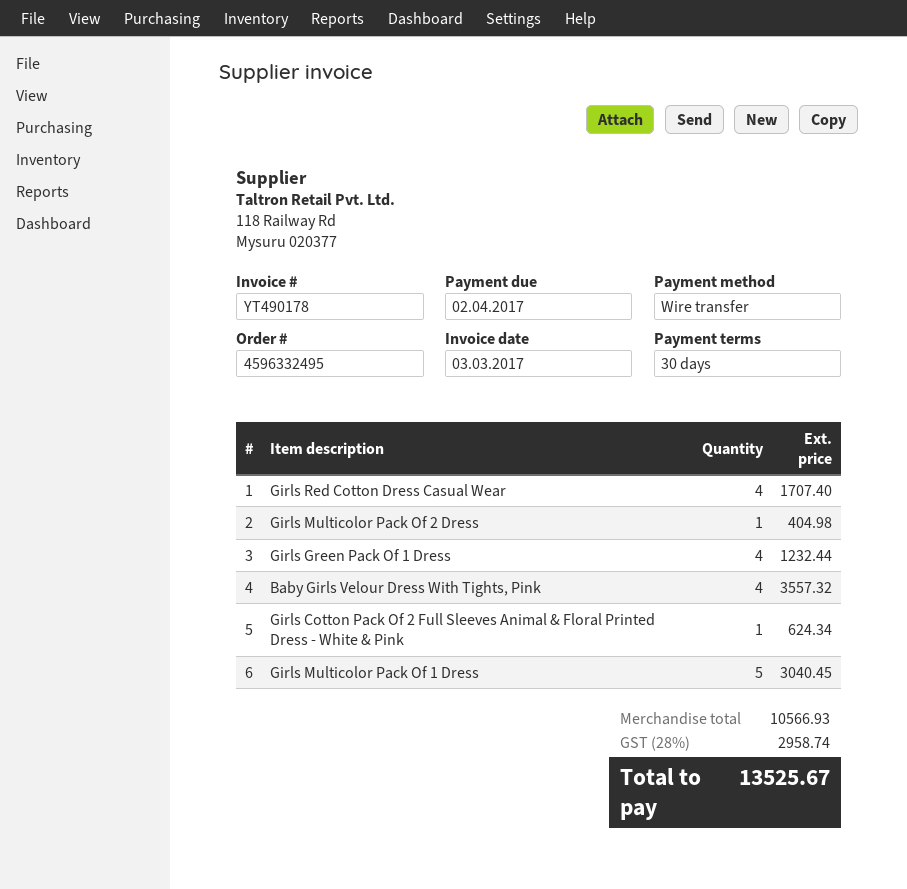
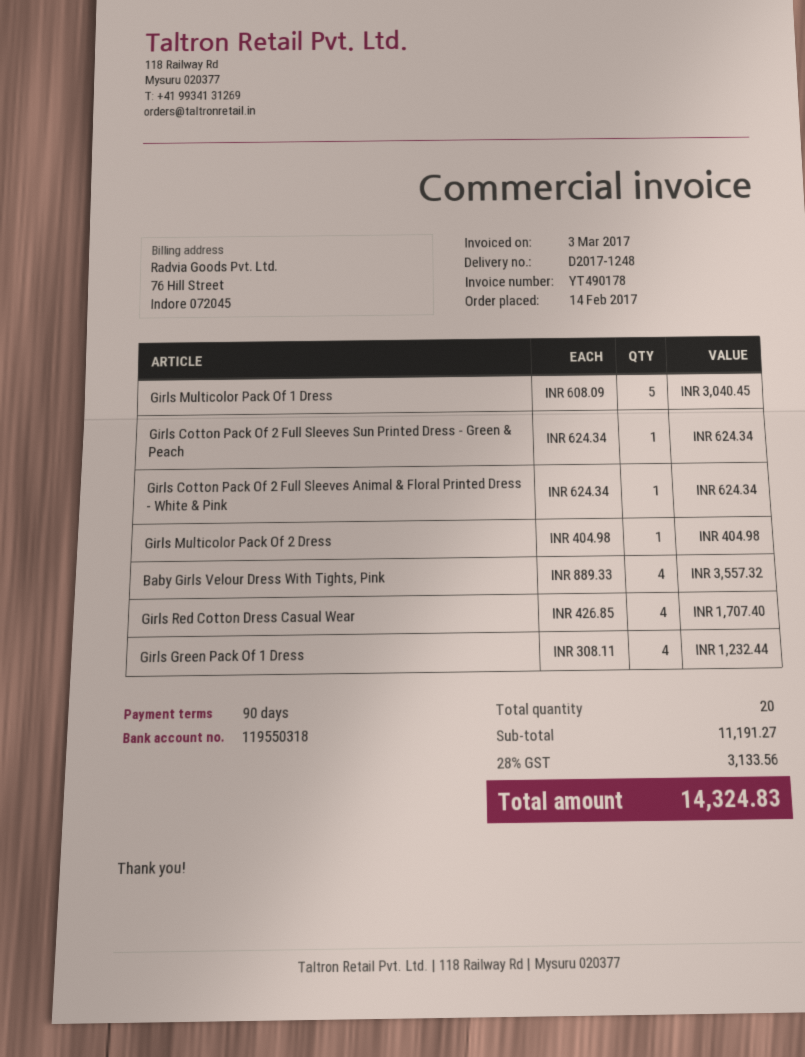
payment terms: 30 days -> 90 days
Girls Cotton Pack Of 2 Full Sleeves Sun Printed Dress - Green & Peach: none -> 1 for 624.34
subtotal: 10566.93 -> 11191.27
tax: 28% = 2958.74 -> 28% = 3133.56
total: 13525.67 -> 14324.83

